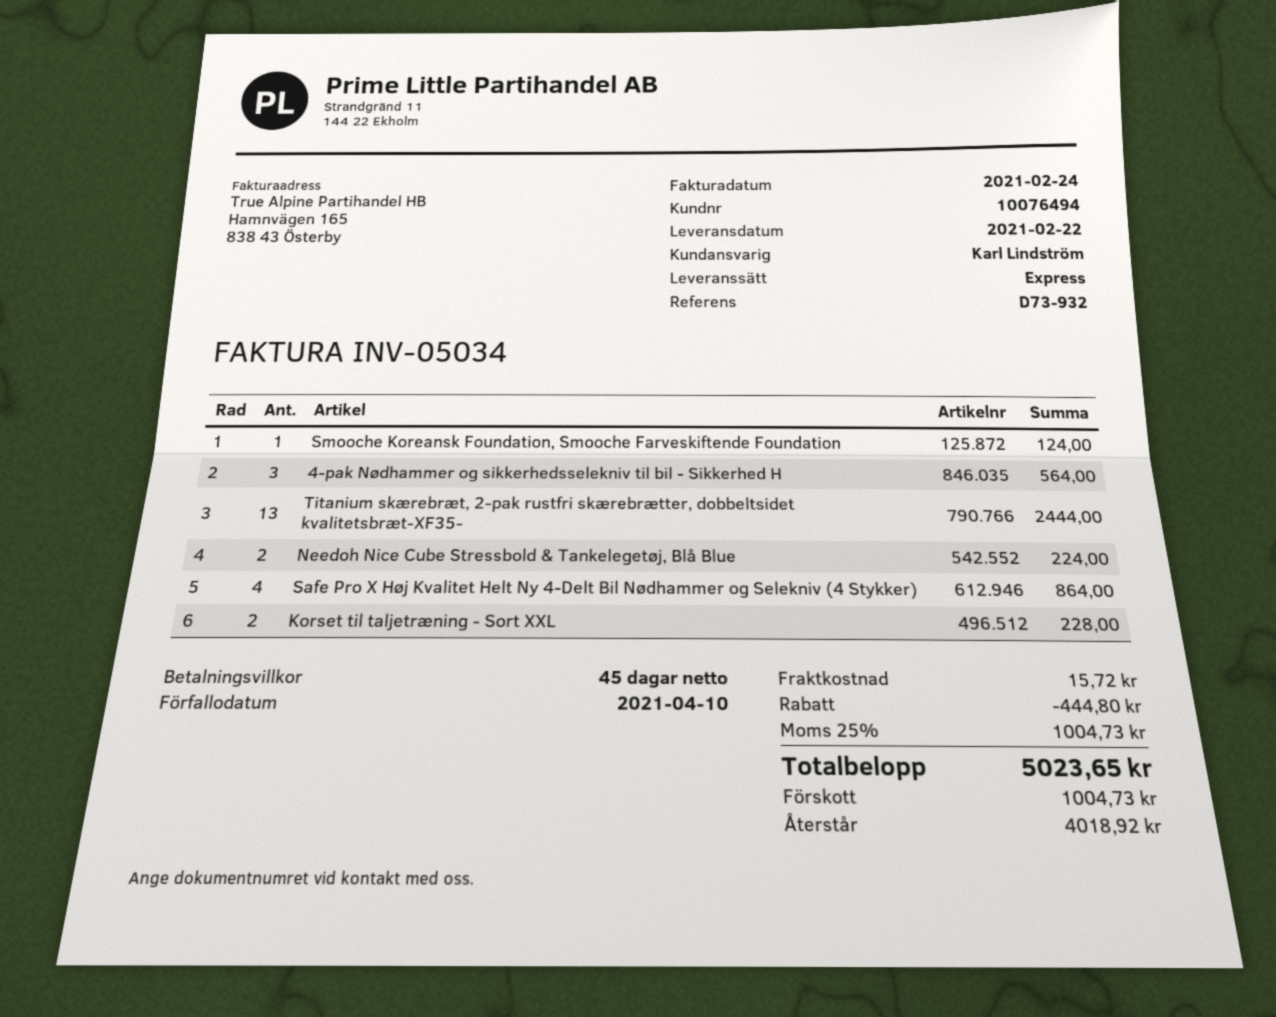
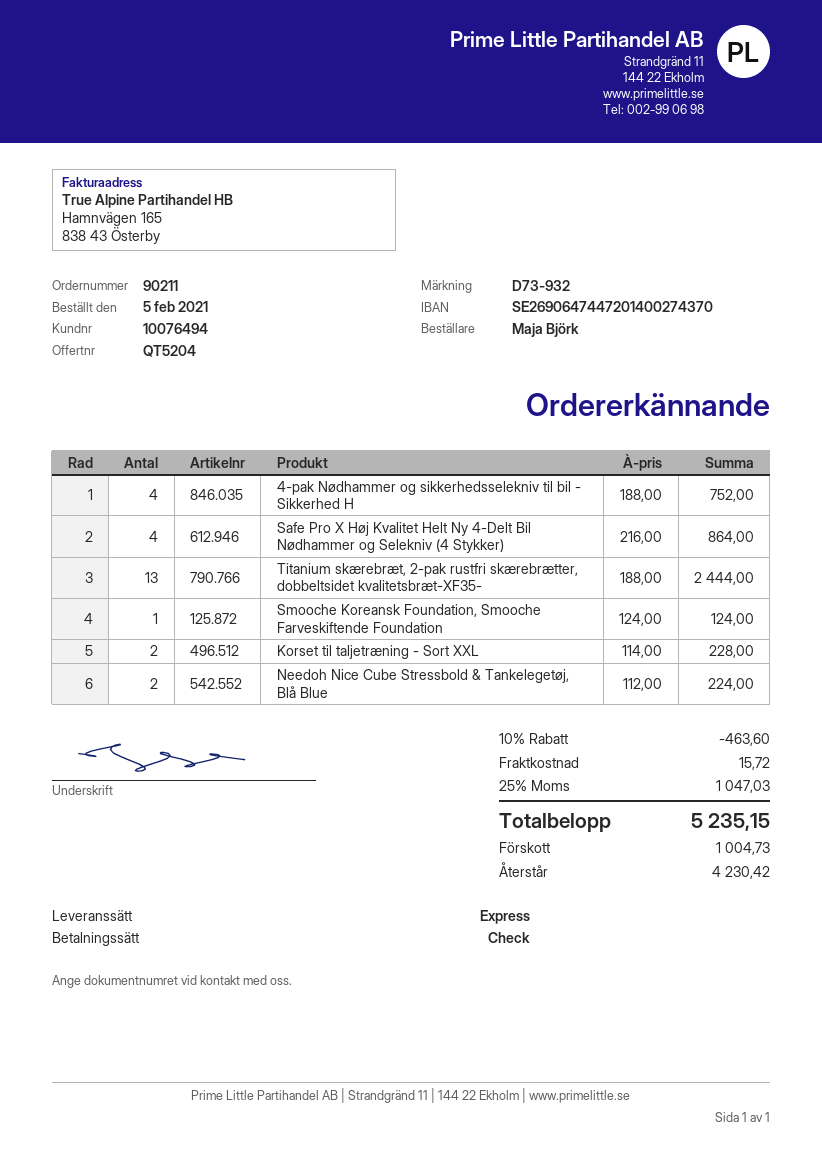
4-pak Nødhammer og sikkerhedsselekniv til bil - Sikkerhed H: 3 for 564.00 -> 4 for 752.00
discount: 444.80 -> 463.60
tax: 25% = 1004.73 -> 25% = 1047.03
total: 5023.65 -> 5235.15
balance: 4018.92 -> 4230.42

